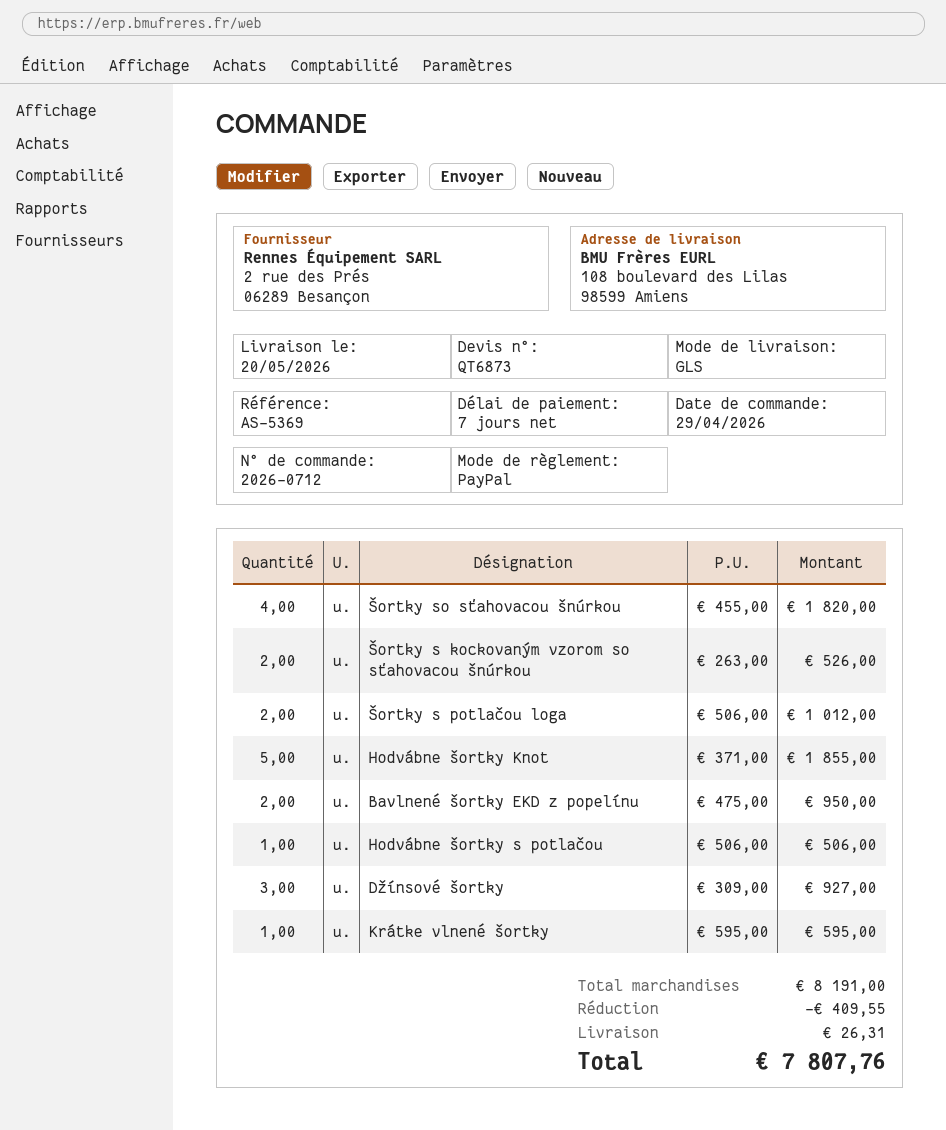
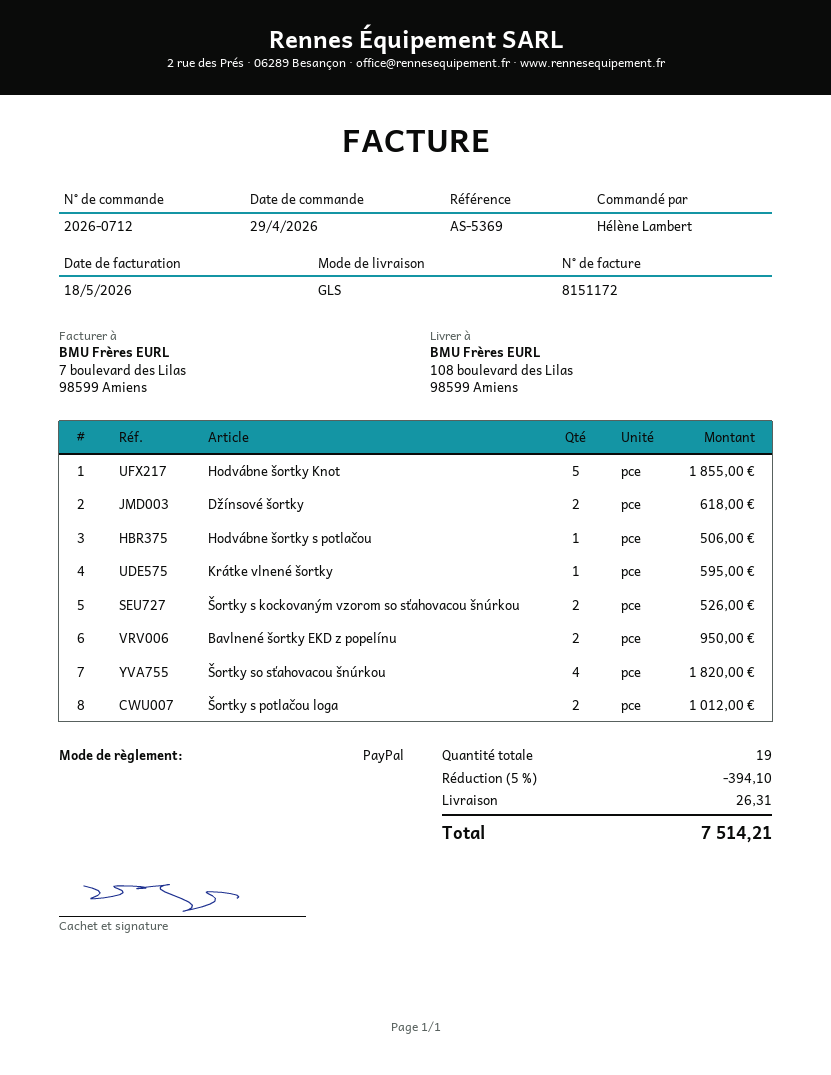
Džínsové šortky: 3 for 927.00 -> 2 for 618.00
discount: 409.55 -> 394.10
total: 7807.76 -> 7514.21

